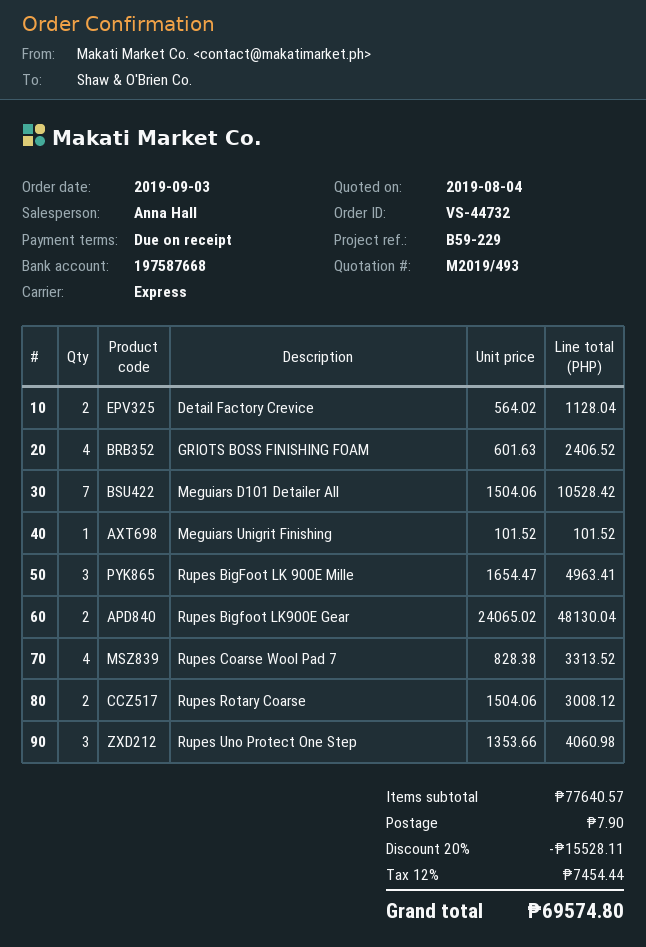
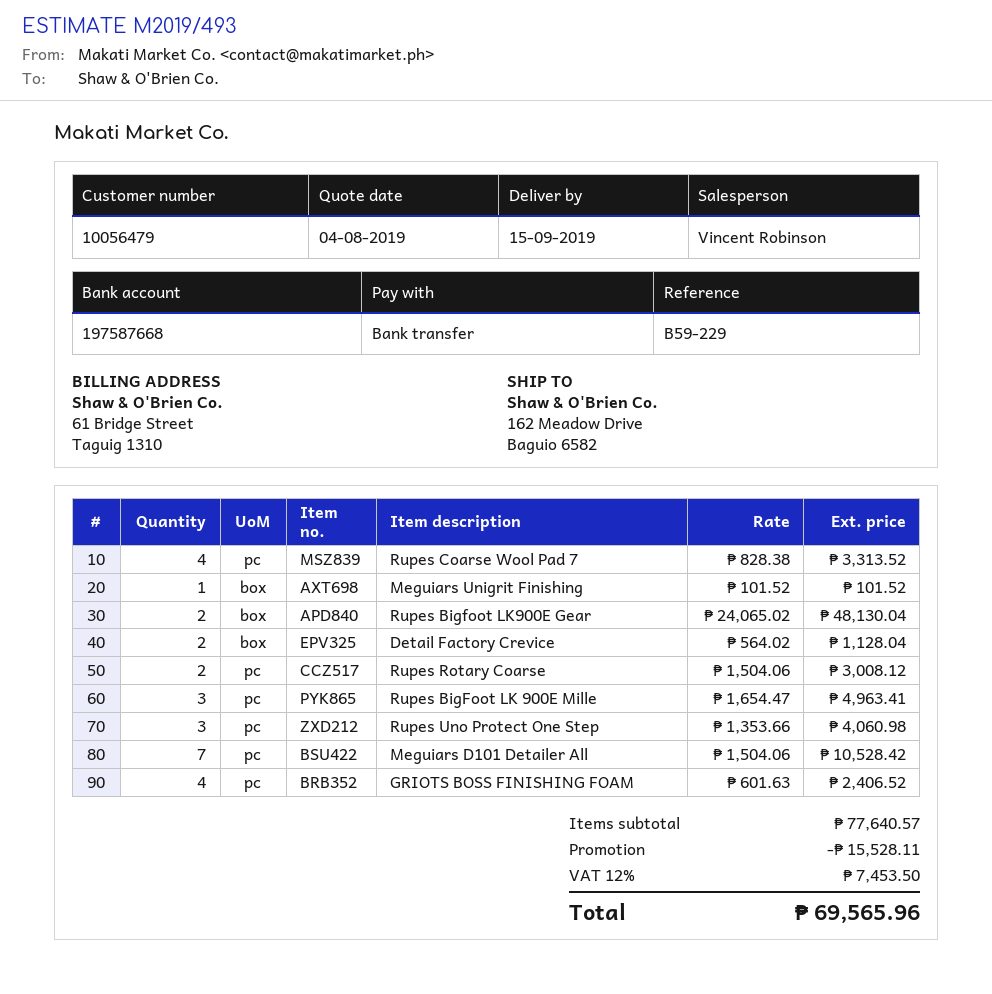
sales rep: Anna Hall -> Vincent Robinson
shipping: 7.90 -> none
tax: 12% = 7454.44 -> 12% = 7453.50
total: 69574.80 -> 69565.96

